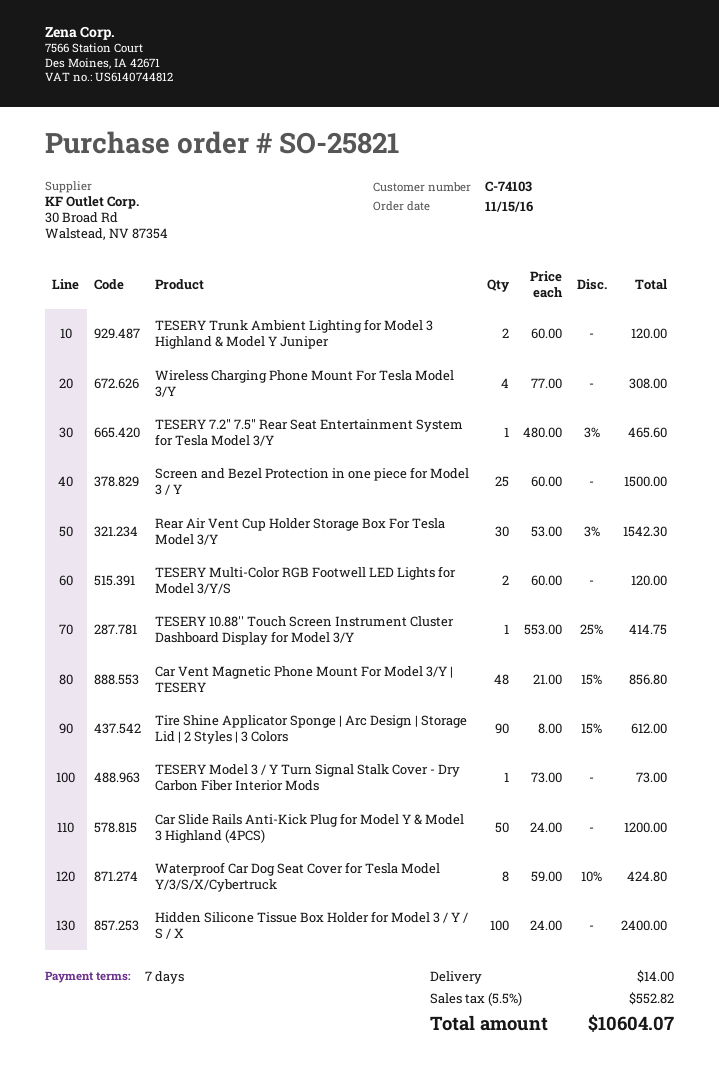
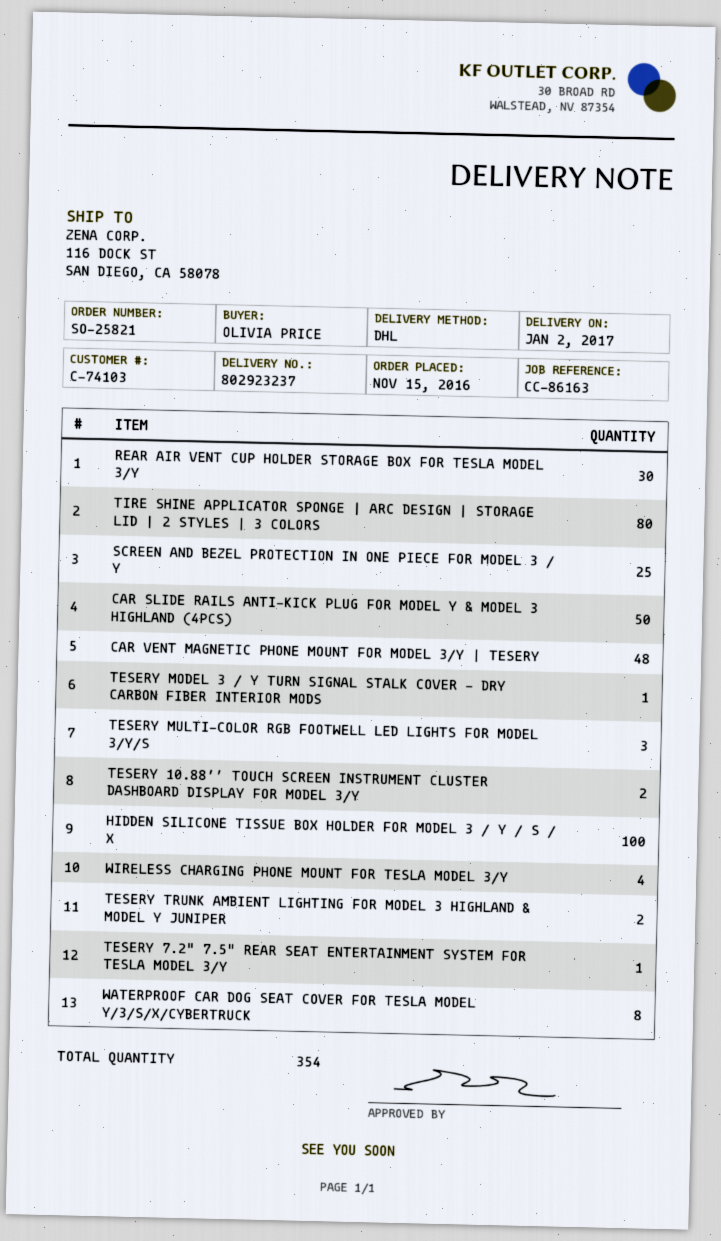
TESERY Multi-Color RGB Footwell LED Lights for Model 3/Y/S: 2 -> 3
TESERY 10.88′′ Touch Screen Instrument Cluster Dashboard Display for Model 3/Y: 1 -> 2
Tire Shine Applicator Sponge | Arc Design | Storage Lid | 2 Styles | 3 Colors: 90 -> 80

